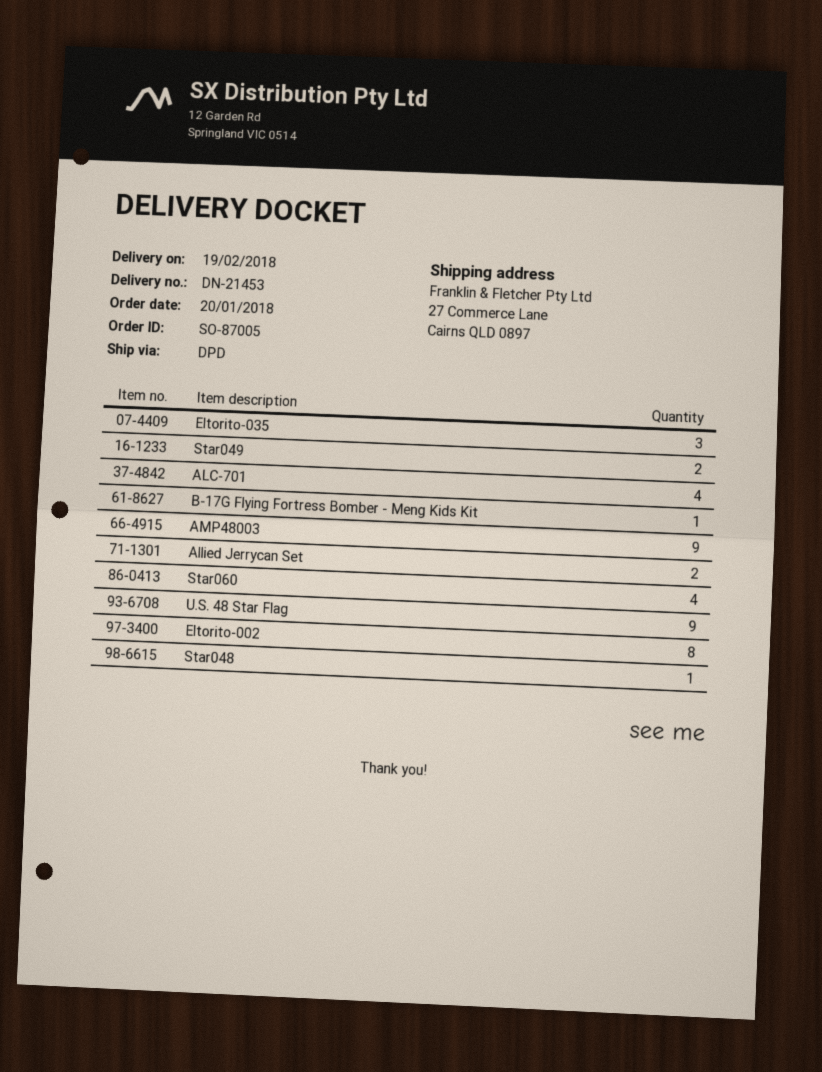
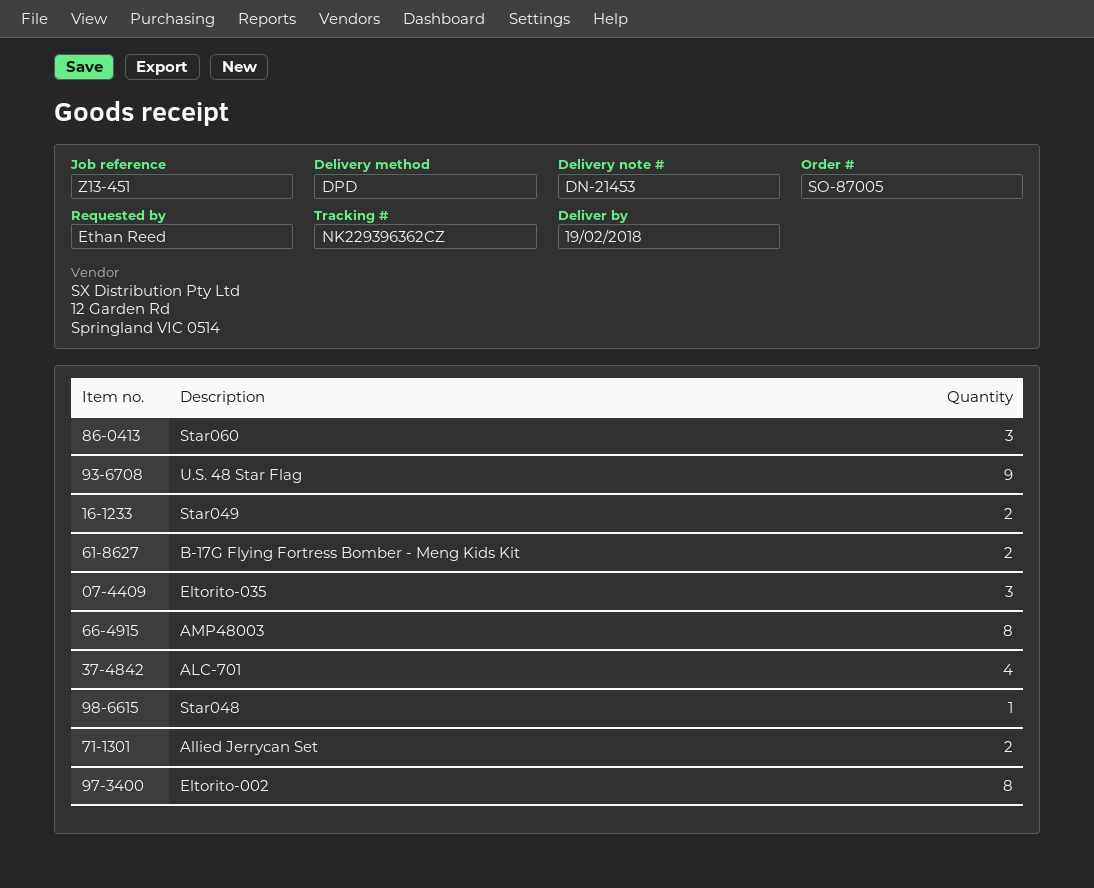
B-17G Flying Fortress Bomber - Meng Kids Kit: 1 -> 2
AMP48003: 9 -> 8
Star060: 4 -> 3

